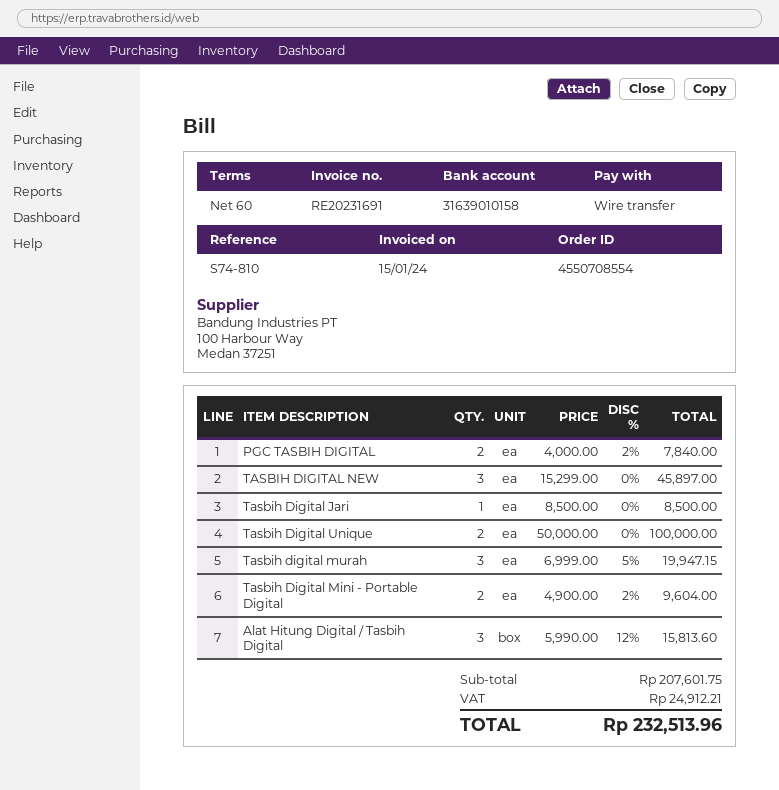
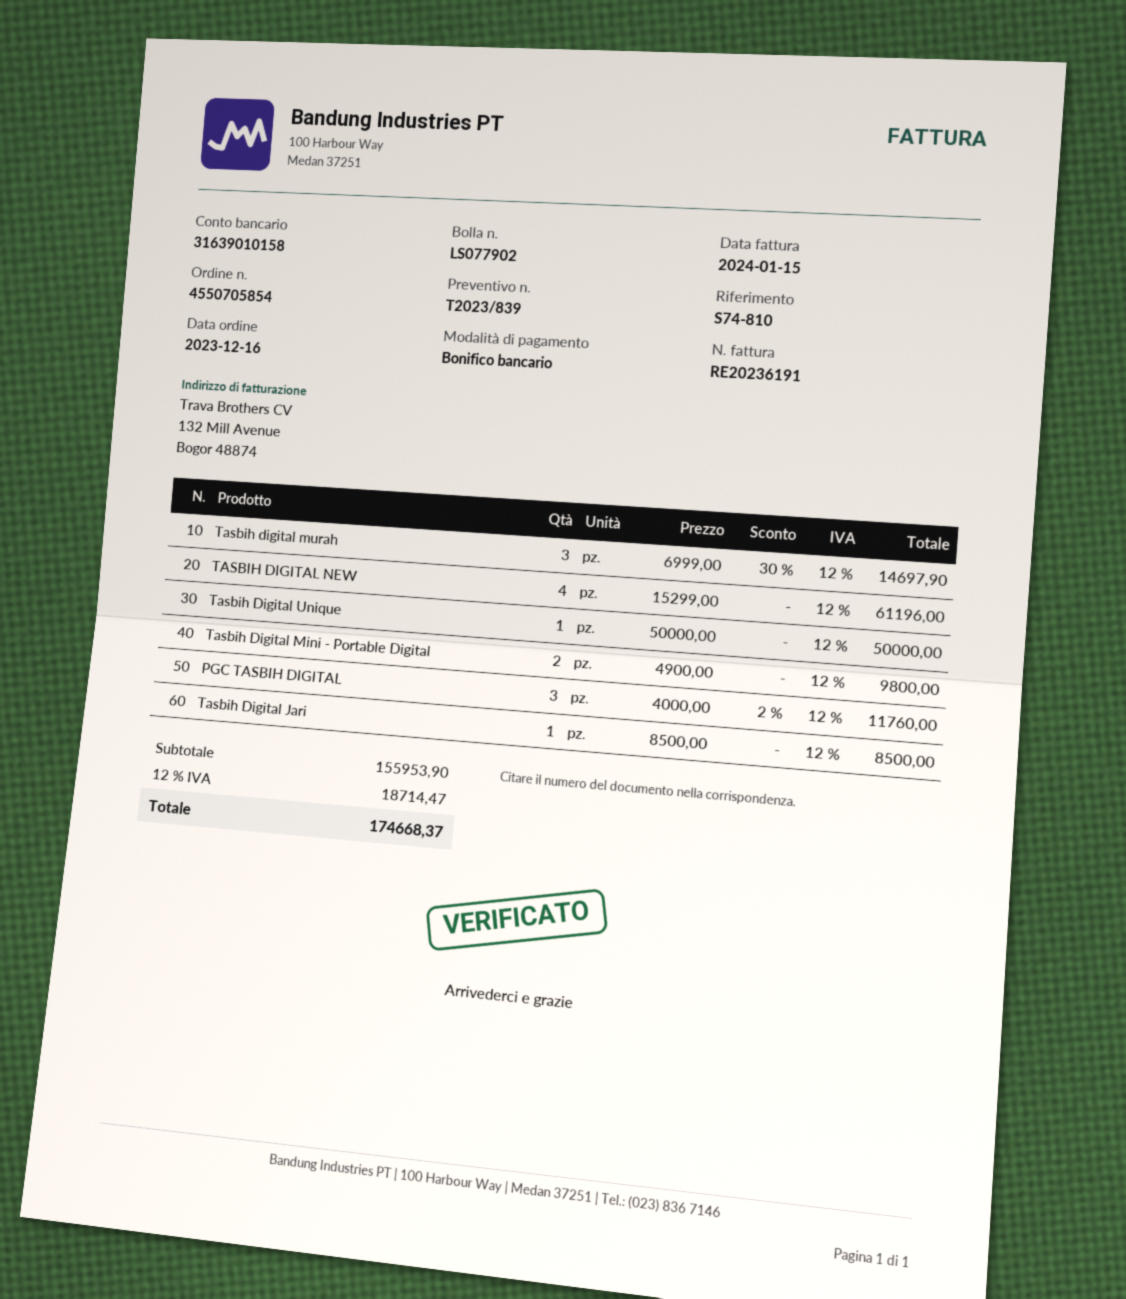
order number: 4550708554 -> 4550705854
invoice number: RE20231691 -> RE20236191
PGC TASBIH DIGITAL: 2 x 4000.00 - 2% = 7840.00 -> 3 x 4000.00 - 2% = 11760.00
TASBIH DIGITAL NEW: 3 x 15299.00 = 45897.00 -> 4 x 15299.00 = 61196.00
Tasbih Digital Unique: 2 x 50000.00 = 100000.00 -> 1 x 50000.00 = 50000.00
Tasbih digital murah: 3 x 6999.00 - 5% = 19947.15 -> 3 x 6999.00 - 30% = 14697.90
Tasbih Digital Mini - Portable Digital: 2 x 4900.00 - 2% = 9604.00 -> 2 x 4900.00 = 9800.00
Alat Hitung Digital / Tasbih Digital: 3 x 5990.00 - 12% = 15813.60 -> none
subtotal: 207601.75 -> 155953.90
tax: 24912.21 -> 18714.47
total: 232513.96 -> 174668.37

